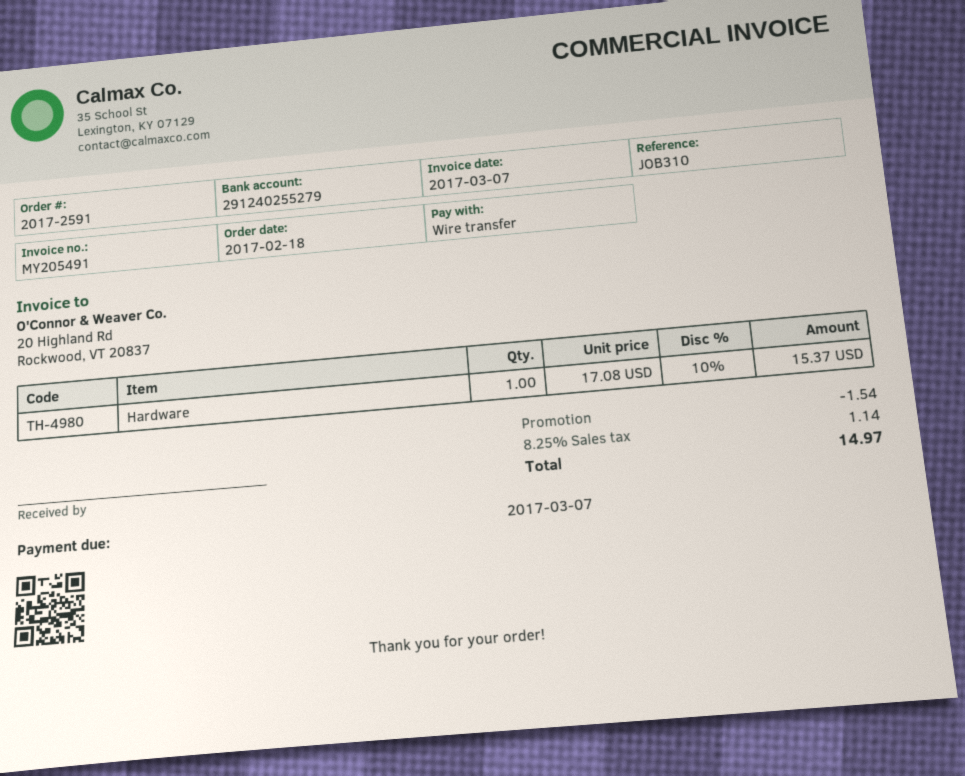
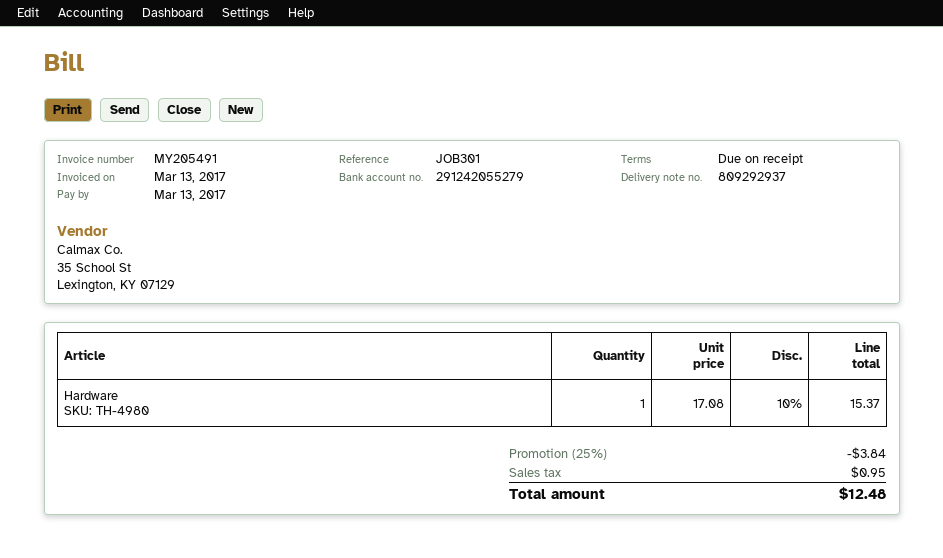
invoice date: 2017-03-07 -> 2017-03-13
due date: 2017-03-07 -> 2017-03-13
reference: JOB310 -> JOB301
bank account: 291240255279 -> 291242055279
discount: 1.54 -> 3.84
tax: 1.14 -> 0.95
total: 14.97 -> 12.48

